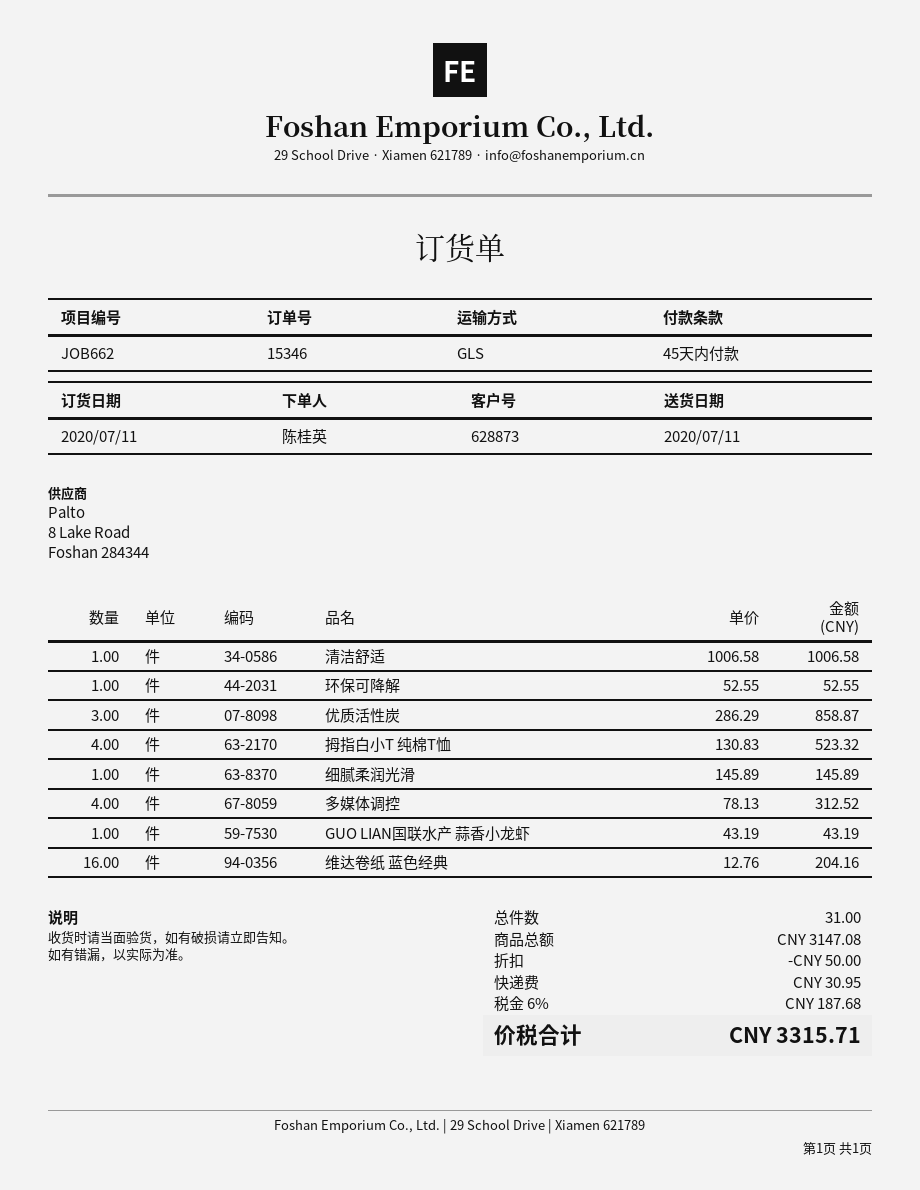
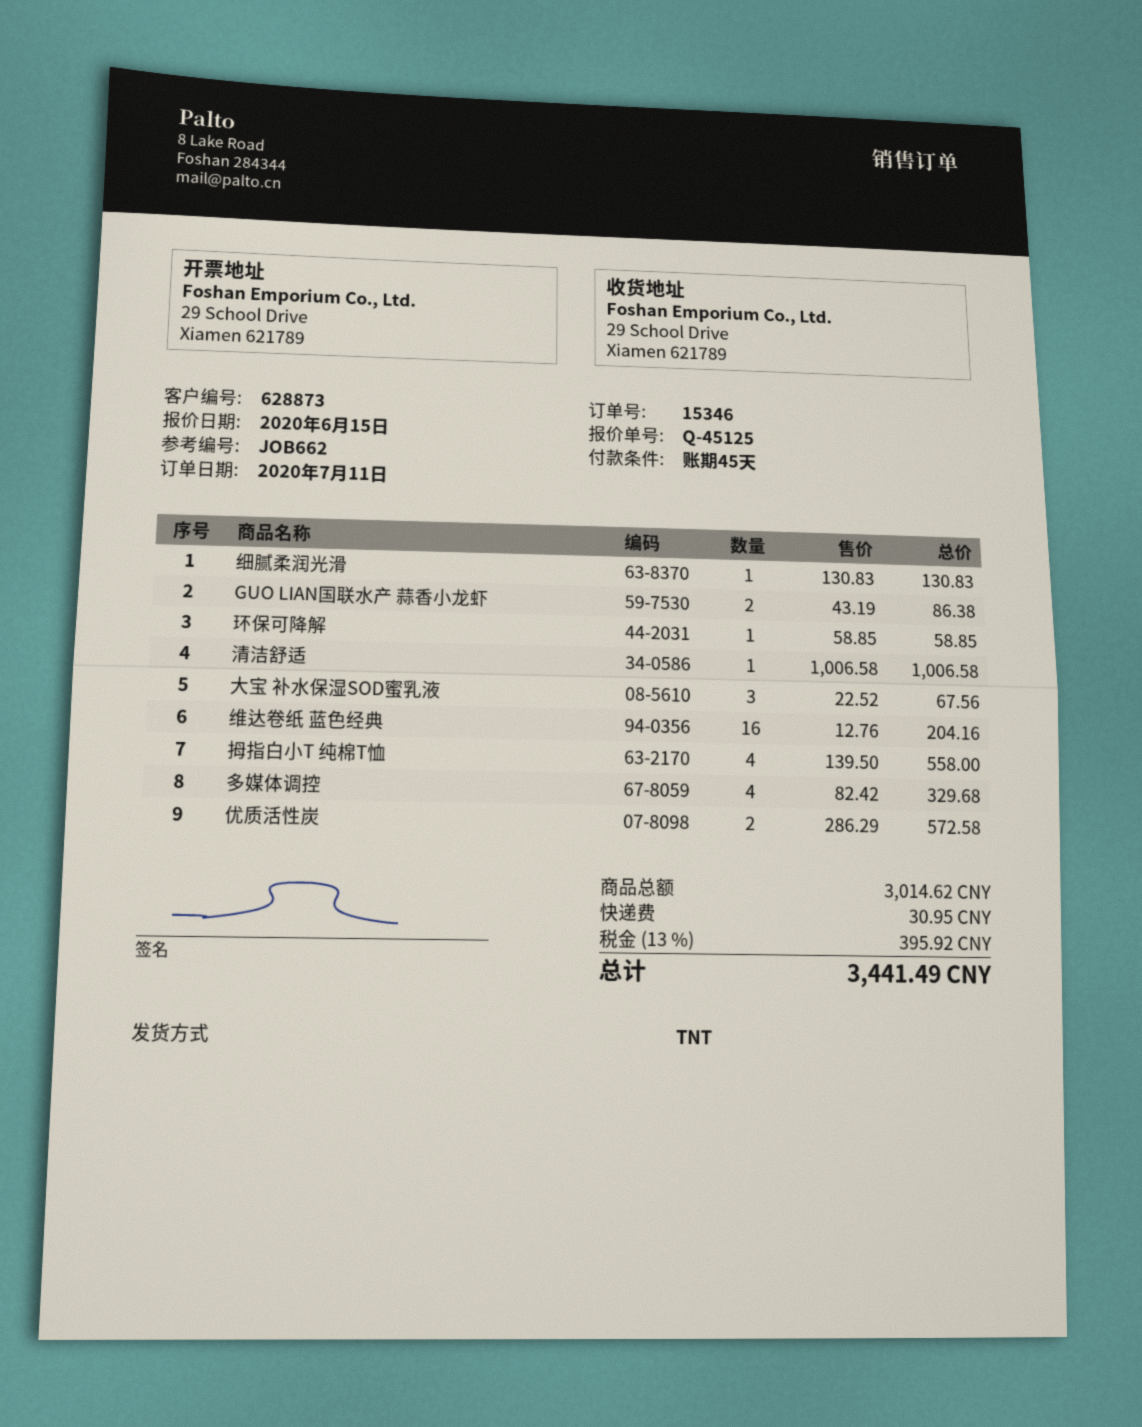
shipping method: GLS -> TNT
环保可降解: 1 x 52.55 = 52.55 -> 1 x 58.85 = 58.85
优质活性炭: 3 x 286.29 = 858.87 -> 2 x 286.29 = 572.58
拇指白小T 纯棉T恤: 4 x 130.83 = 523.32 -> 4 x 139.50 = 558.00
细腻柔润光滑: 1 x 145.89 = 145.89 -> 1 x 130.83 = 130.83
多媒体调控: 4 x 78.13 = 312.52 -> 4 x 82.42 = 329.68
GUO LIAN国联水产 蒜香小龙虾: 1 x 43.19 = 43.19 -> 2 x 43.19 = 86.38
大宝 补水保湿SOD蜜乳液: none -> 3 x 22.52 = 67.56
subtotal: 3147.08 -> 3014.62
discount: 50.00 -> none
tax: 6% = 187.68 -> 13% = 395.92
total: 3315.71 -> 3441.49

